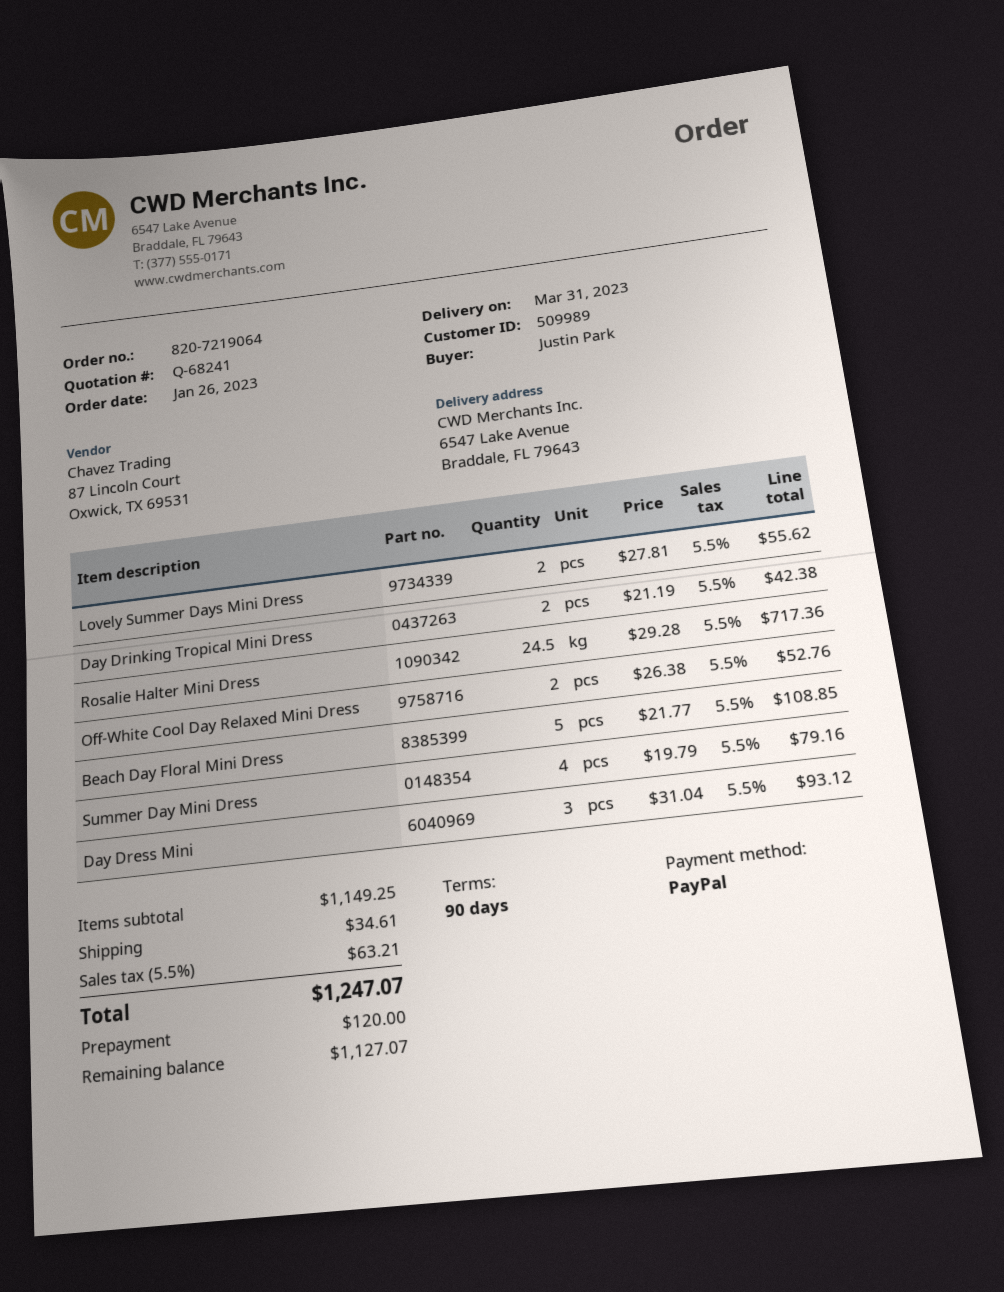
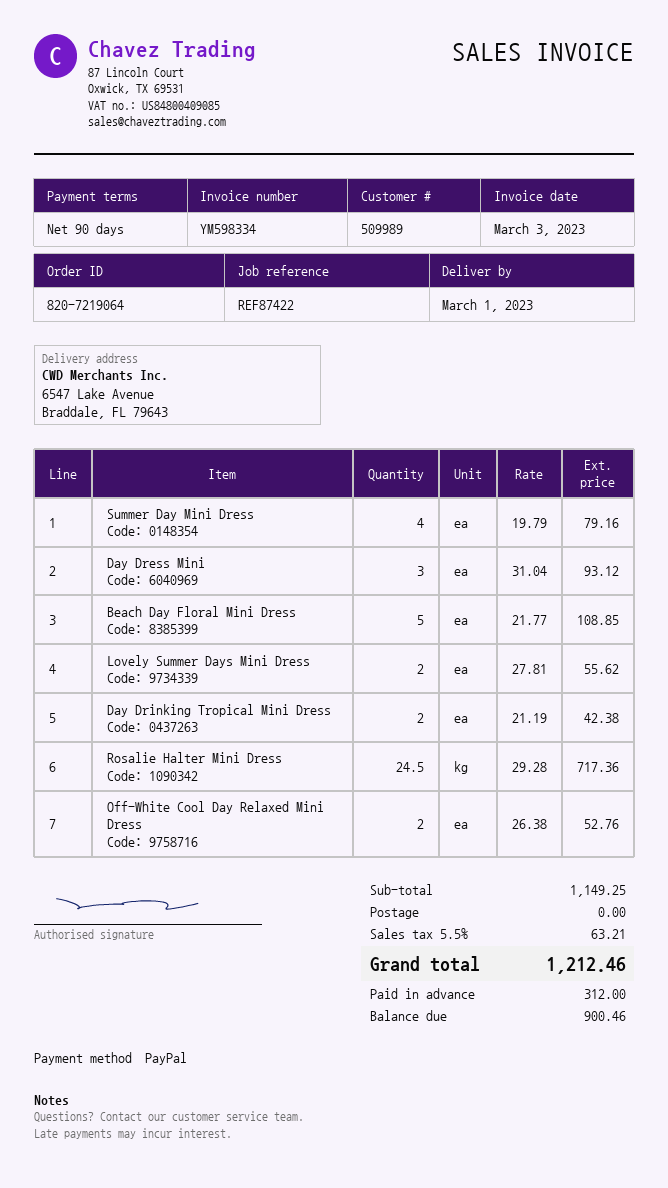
delivery date: 2023-03-31 -> 2023-03-01
shipping: 34.61 -> 0.00
total: 1247.07 -> 1212.46
deposit: 120.00 -> 312.00
balance: 1127.07 -> 900.46

